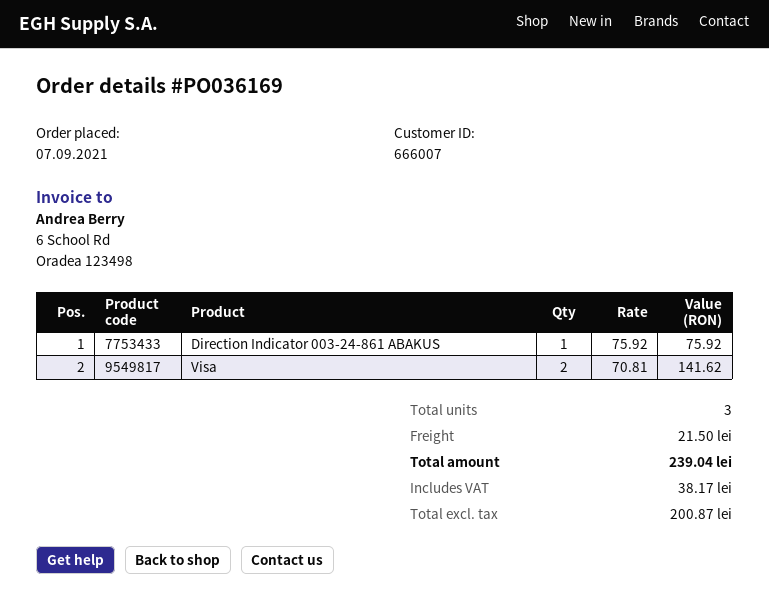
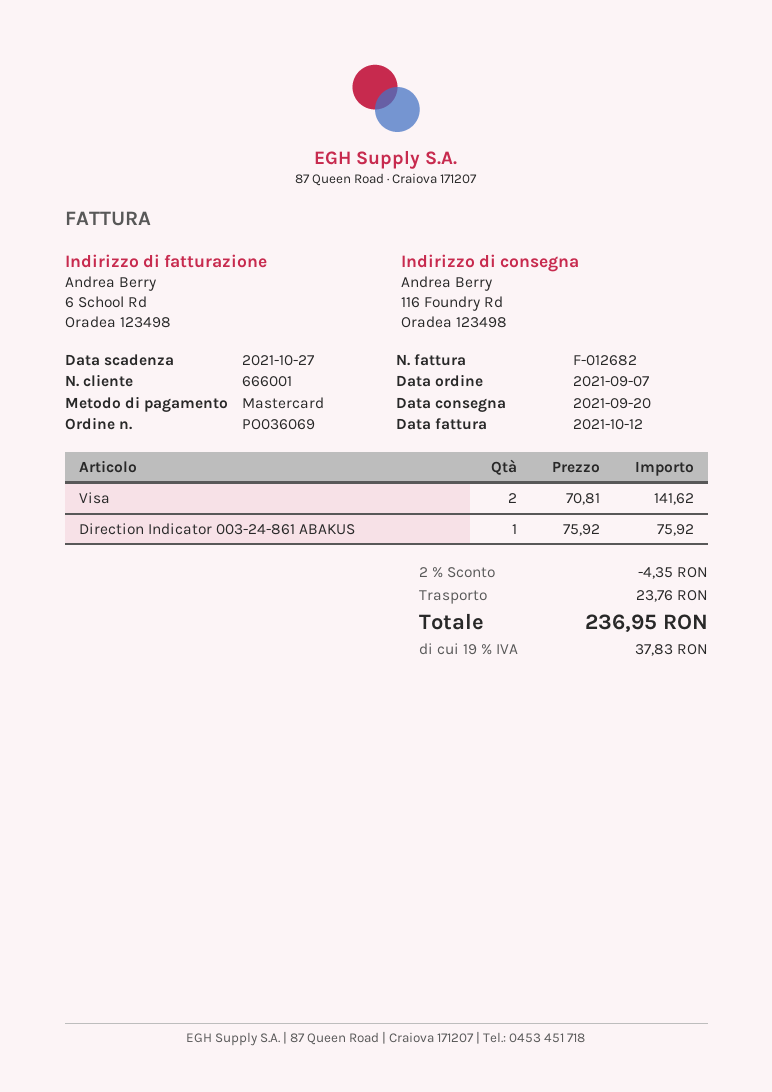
order number: PO036169 -> PO036069
customer number: 666007 -> 666001
discount: none -> 2% = 4.35
shipping: 21.50 -> 23.76
tax: 38.17 -> 37.83
total: 239.04 -> 236.95

